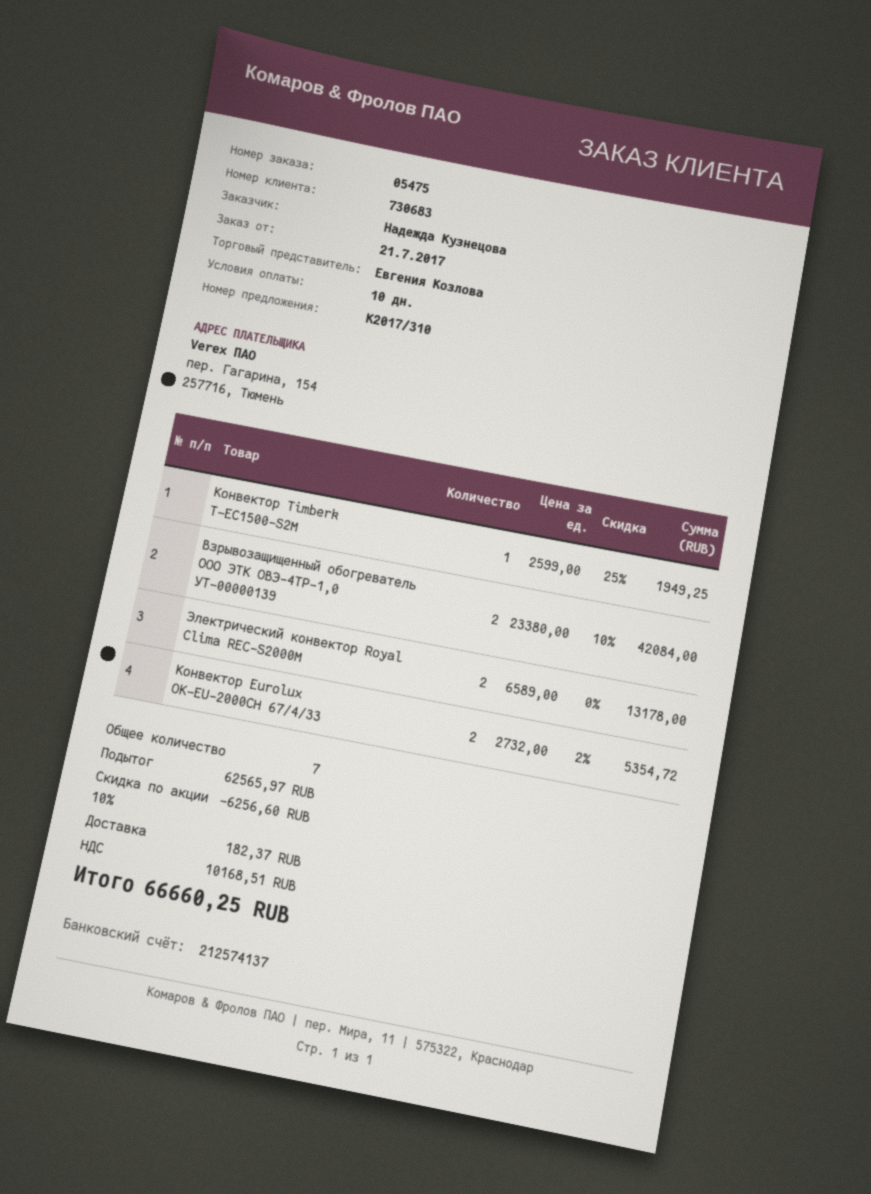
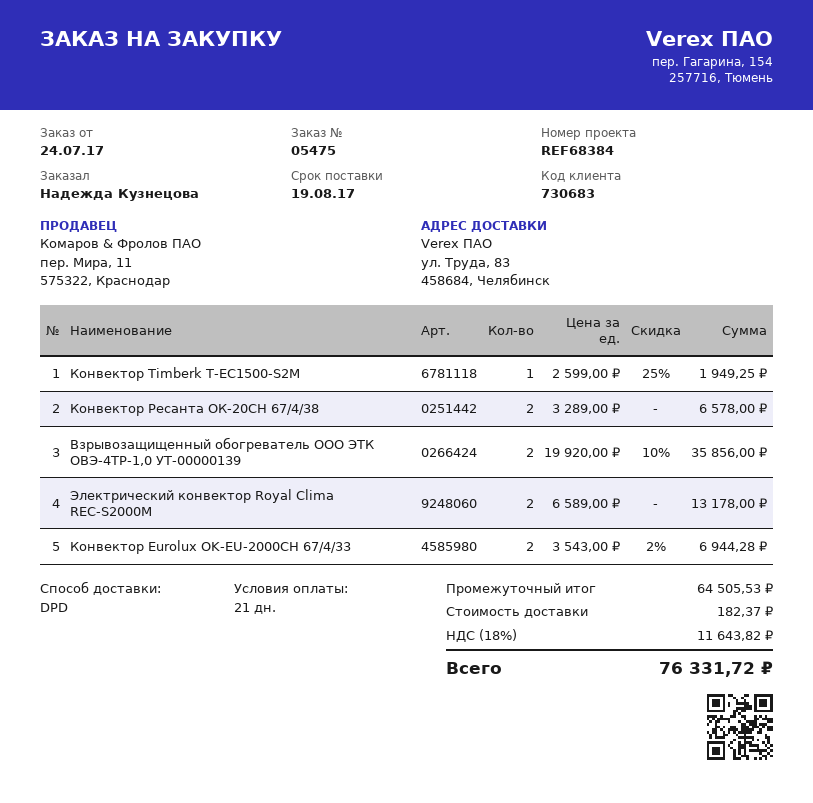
order date: 2017-07-21 -> 2017-07-24
payment terms: 10 days -> 21 days
Взрывозащищенный обогреватель ООО ЭТК ОВЭ-4ТР-1,0 УТ-00000139: 2 x 23380.00 - 10% = 42084.00 -> 2 x 19920.00 - 10% = 35856.00
Конвектор Eurolux OK-EU-2000CH 67/4/33: 2 x 2732.00 - 2% = 5354.72 -> 2 x 3543.00 - 2% = 6944.28
Конвектор Ресанта ОК-20СН 67/4/38: none -> 2 x 3289.00 = 6578.00
subtotal: 62565.97 -> 64505.53
discount: 10% = 6256.60 -> none
tax: 10168.51 -> 11643.82
total: 66660.25 -> 76331.72

